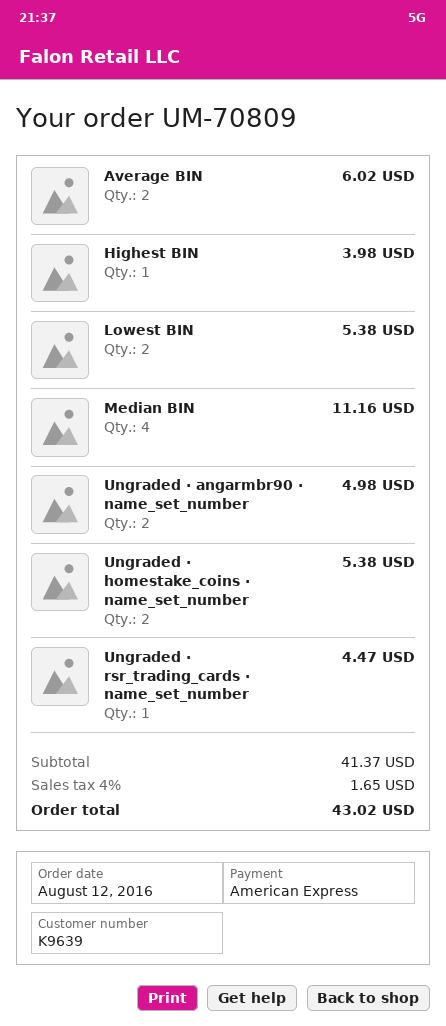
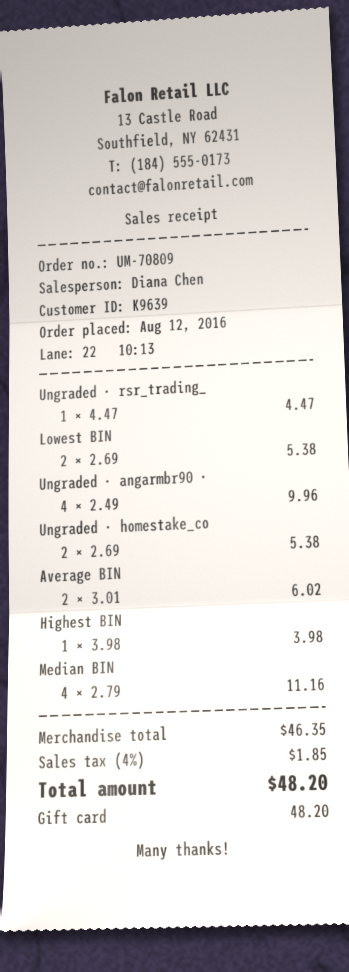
payment method: American Express -> gift card
Ungraded · angarmbr90 · name_set_number: 2 for 4.98 -> 4 for 9.96
subtotal: 41.37 -> 46.35
tax: 4% = 1.65 -> 4% = 1.85
total: 43.02 -> 48.20

